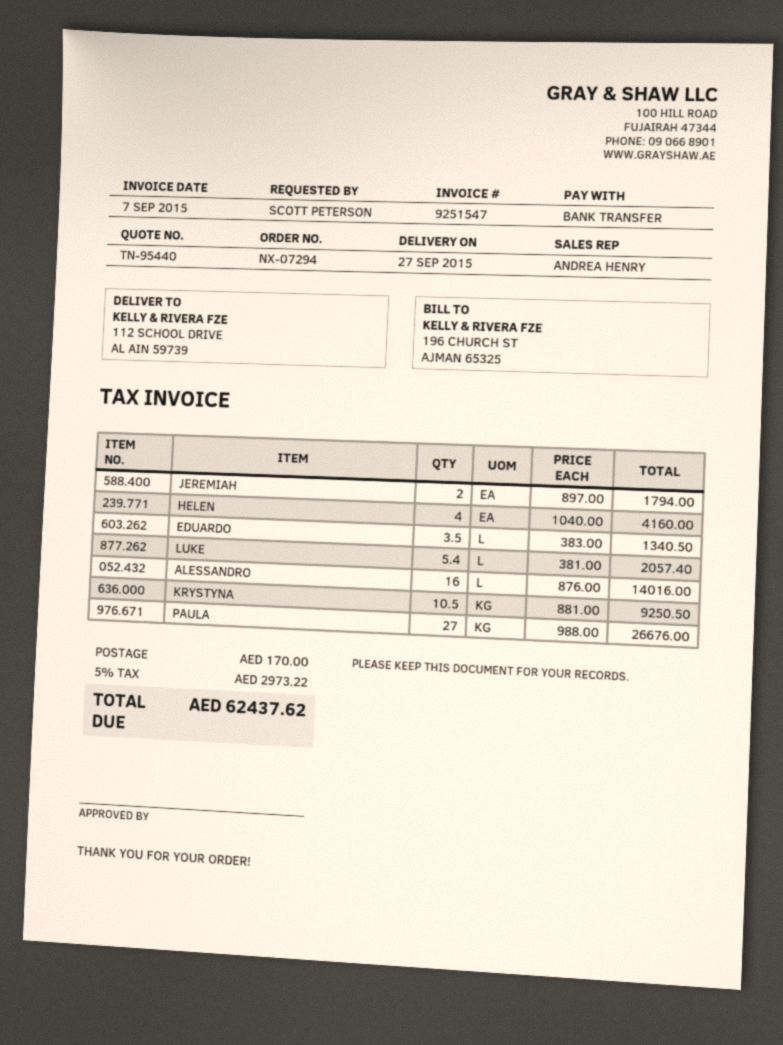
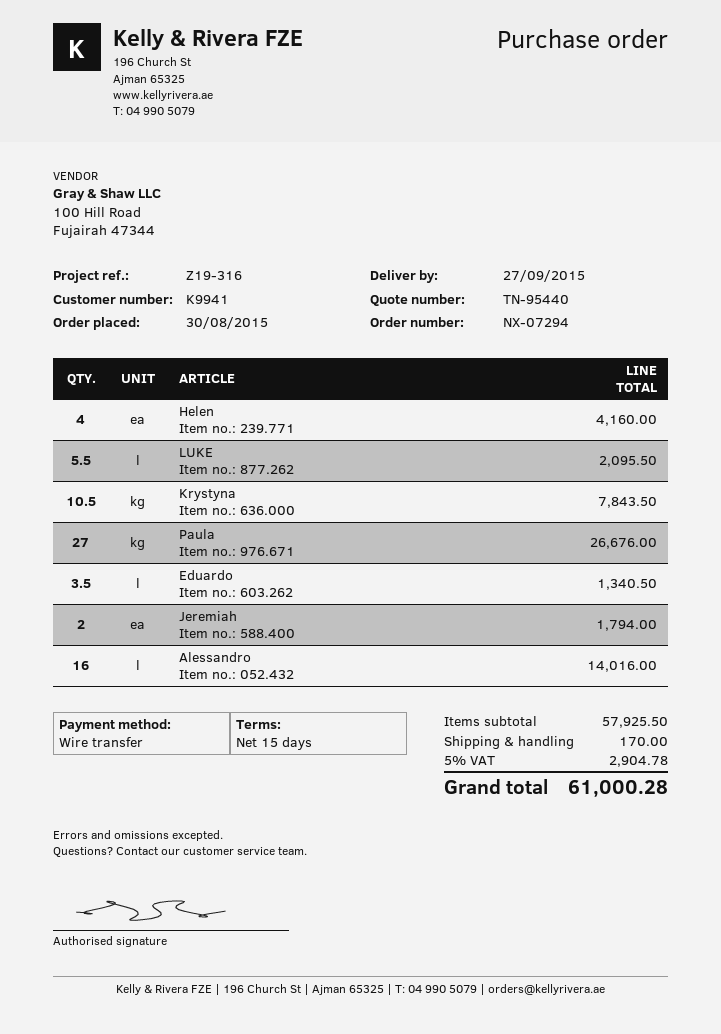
LUKE: 5.4 for 2057.40 -> 5.5 for 2095.50
KRYSTYNA: 10.5 for 9250.50 -> 10.5 for 7843.50
tax: 5% = 2973.22 -> 5% = 2904.78
total: 62437.62 -> 61000.28

